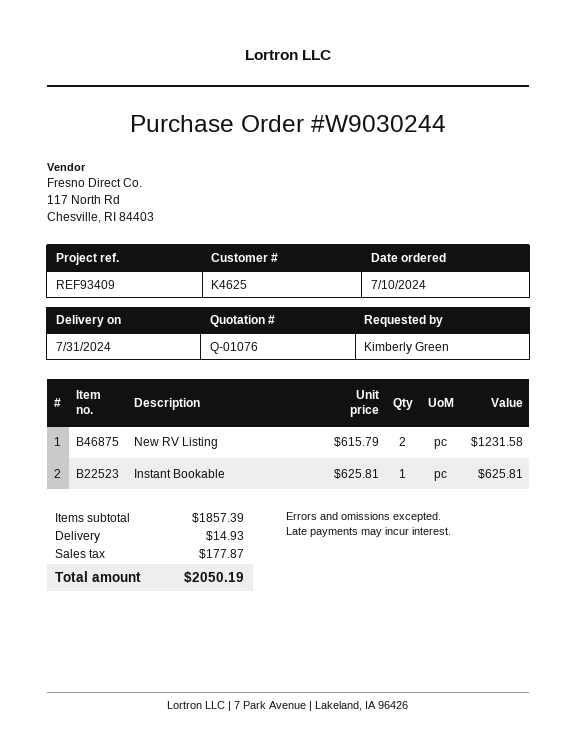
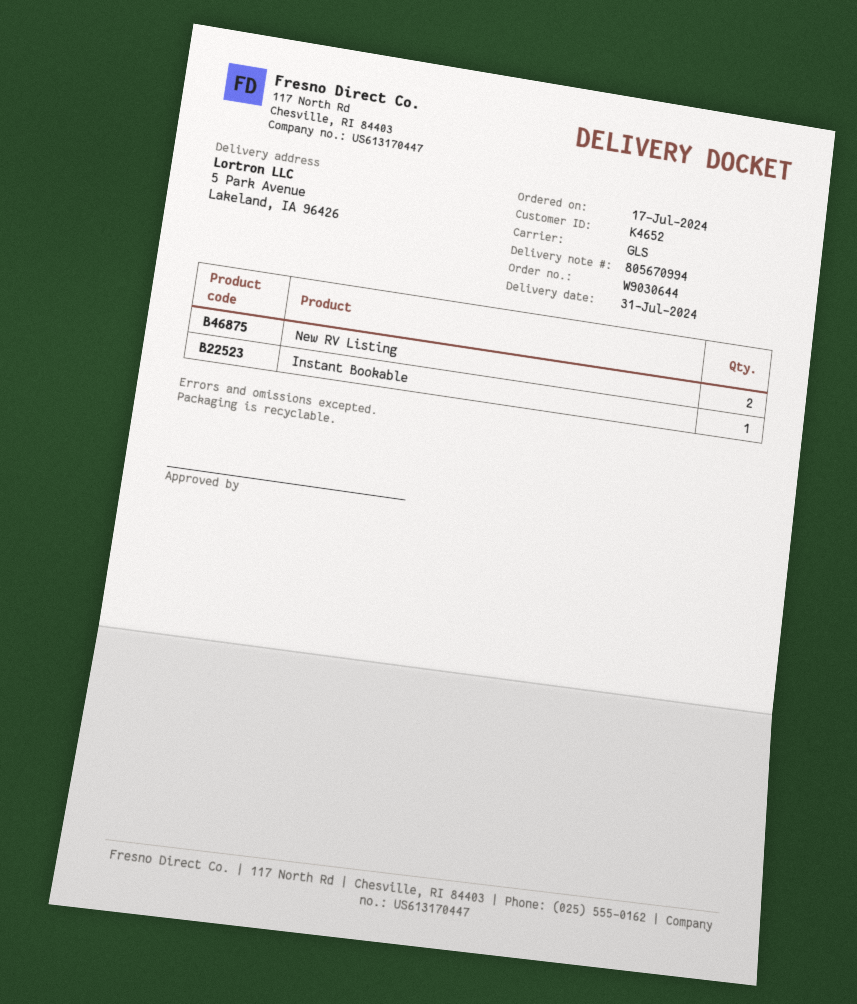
order number: W9030244 -> W9030644
order date: 2024-07-10 -> 2024-07-17
customer number: K4625 -> K4652

